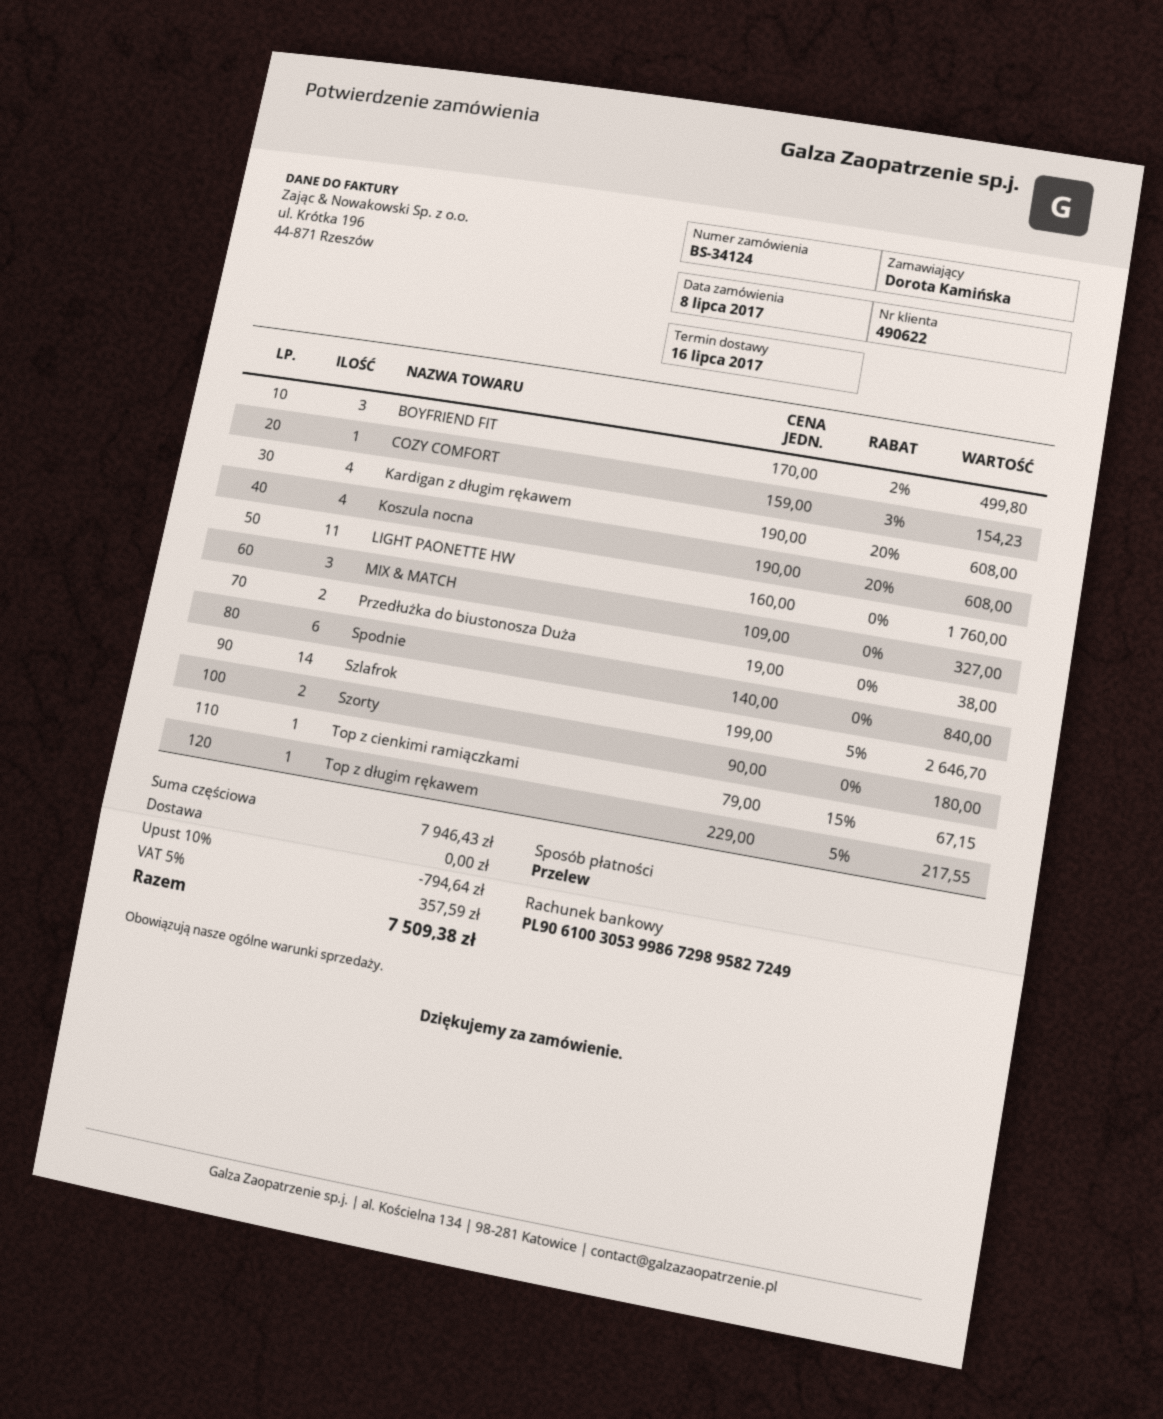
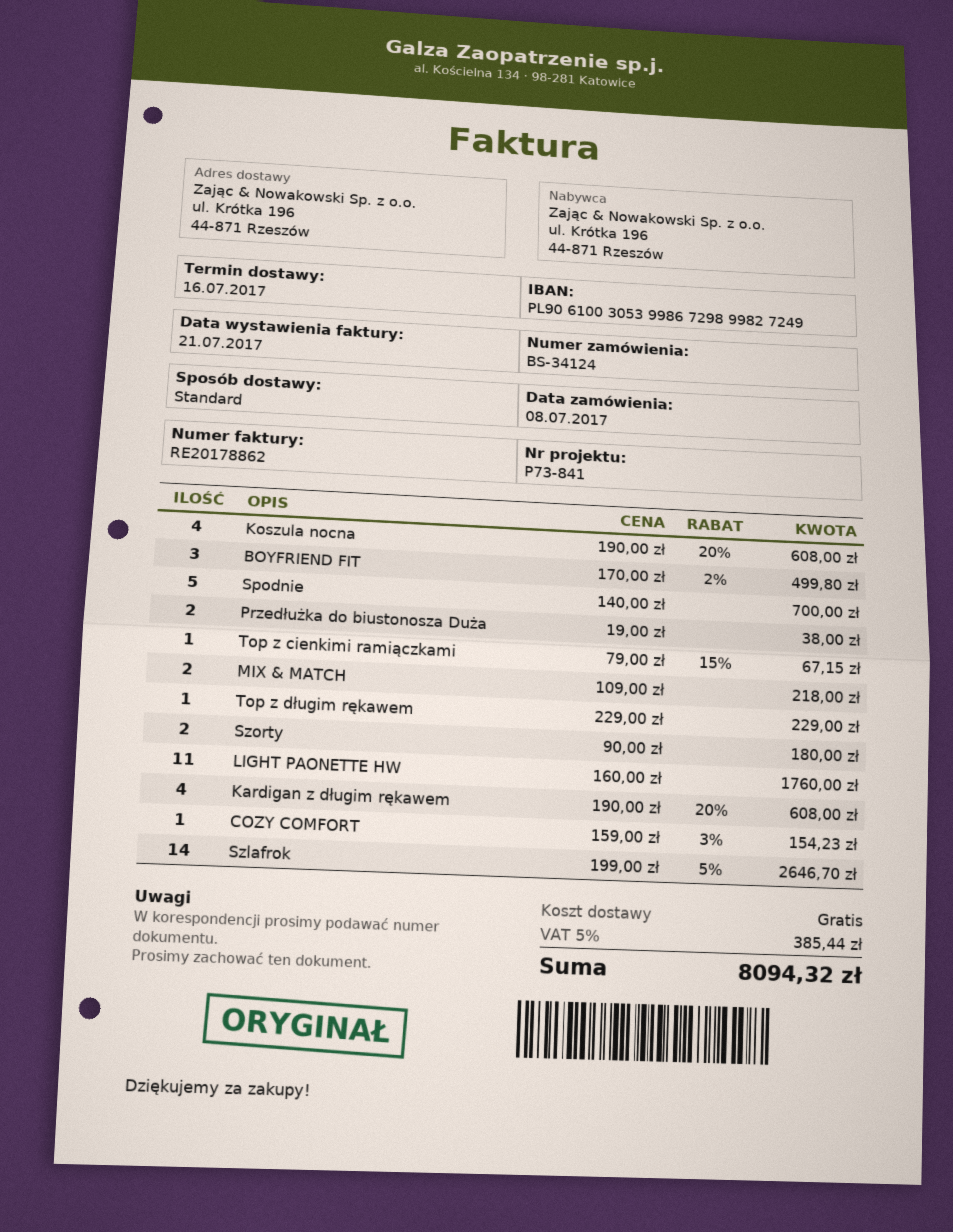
bank account: PL90610030539986729895827249 -> PL90610030539986729899827249
MIX & MATCH: 3 x 109.00 = 327.00 -> 2 x 109.00 = 218.00
Spodnie: 6 x 140.00 = 840.00 -> 5 x 140.00 = 700.00
Top z długim rękawem: 1 x 229.00 - 5% = 217.55 -> 1 x 229.00 = 229.00
discount: 10% = 794.64 -> none
tax: 5% = 357.59 -> 5% = 385.44
total: 7509.38 -> 8094.32

